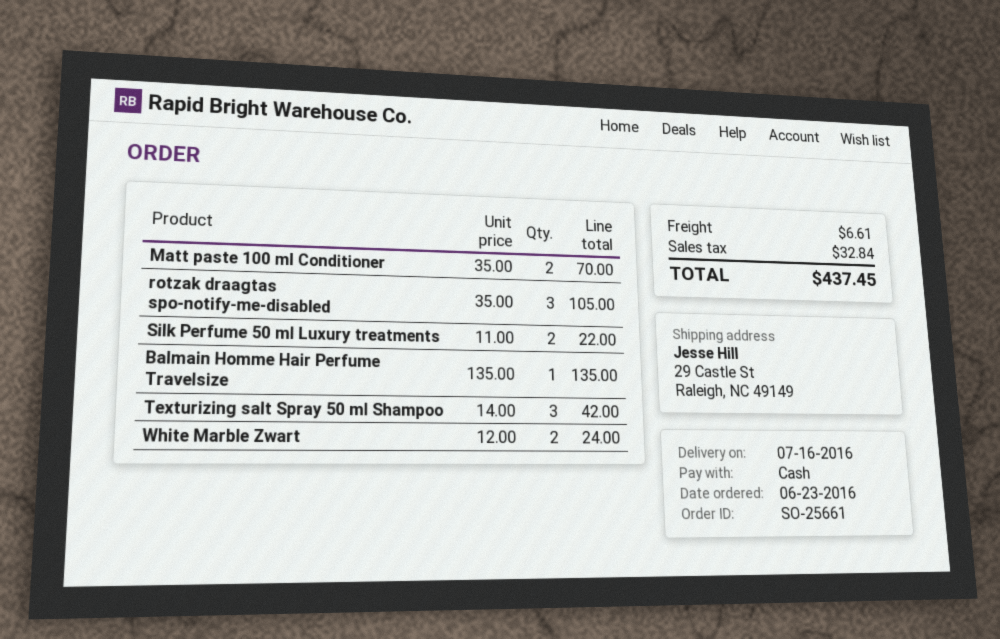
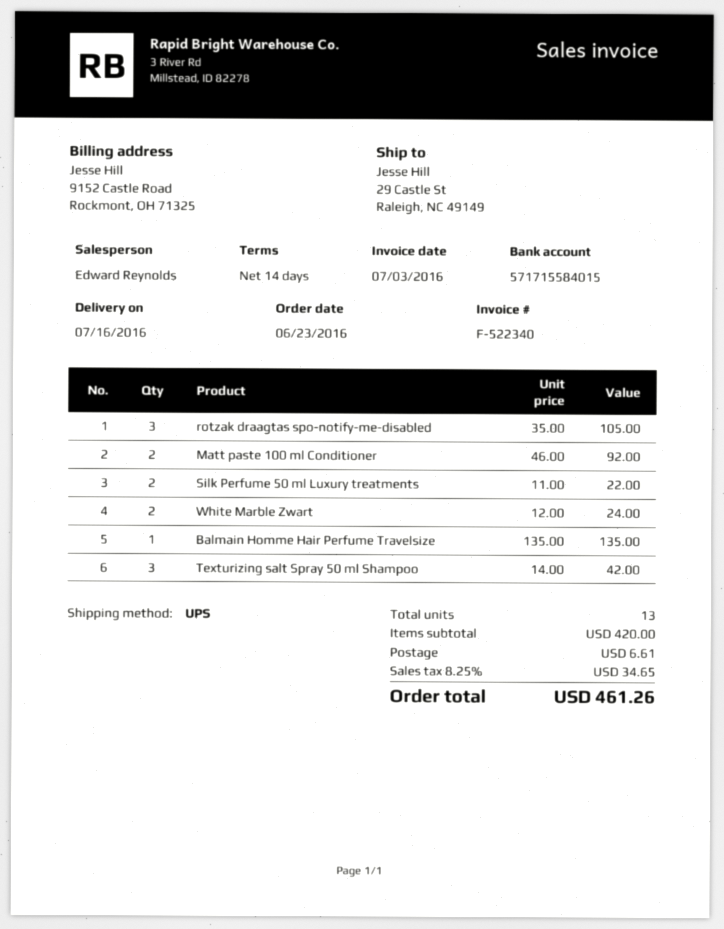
Matt paste 100 ml Conditioner: 2 x 35.00 = 70.00 -> 2 x 46.00 = 92.00
tax: 32.84 -> 34.65
total: 437.45 -> 461.26

